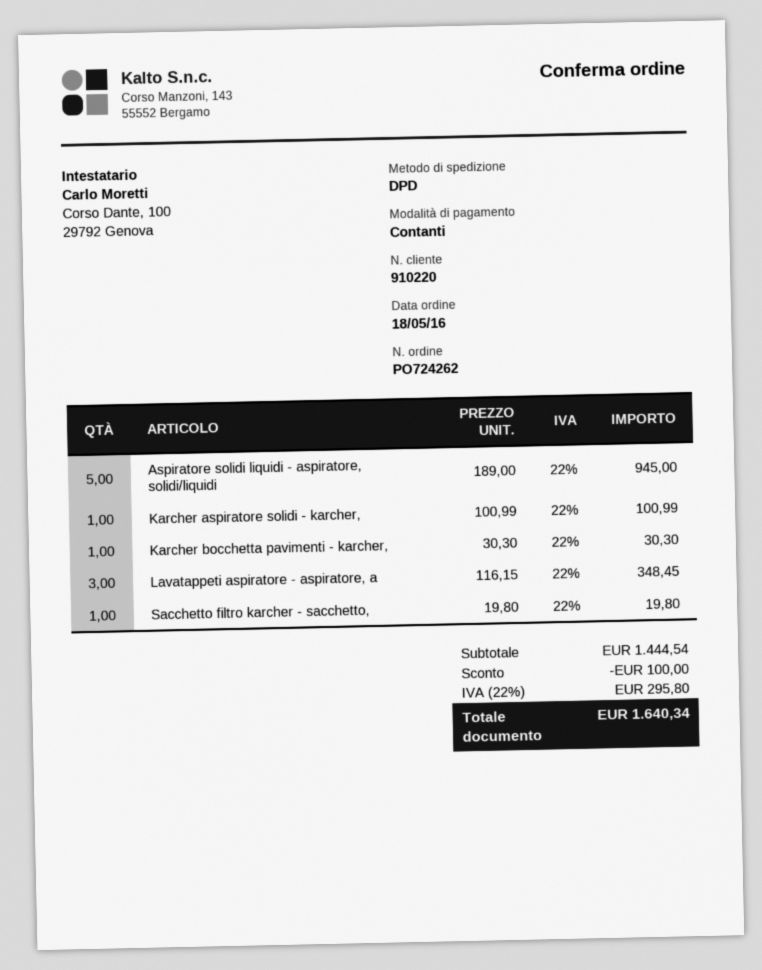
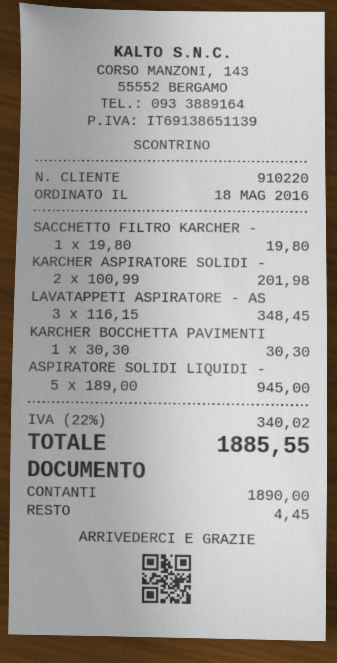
Karcher aspiratore solidi - karcher,: 1 x 100.99 = 100.99 -> 2 x 100.99 = 201.98
discount: 100.00 -> none
tax: 22% = 295.80 -> 22% = 340.02
total: 1640.34 -> 1885.55

